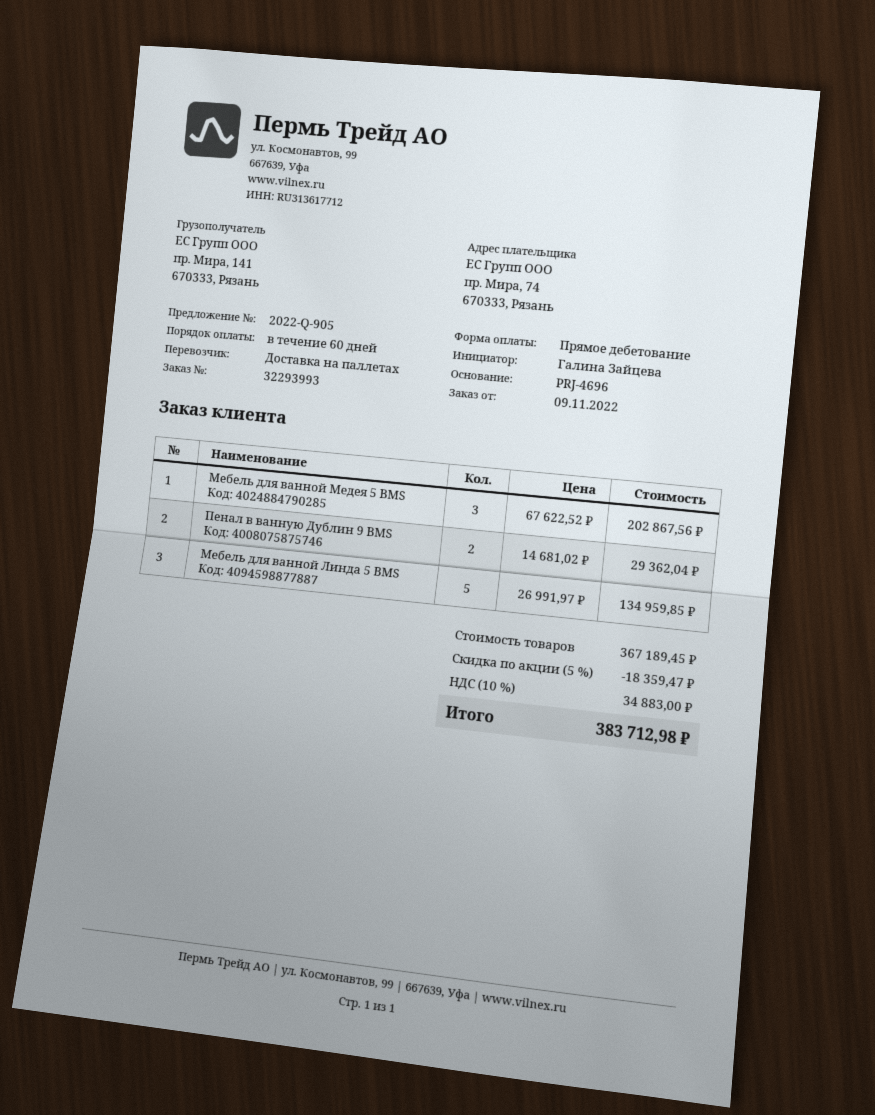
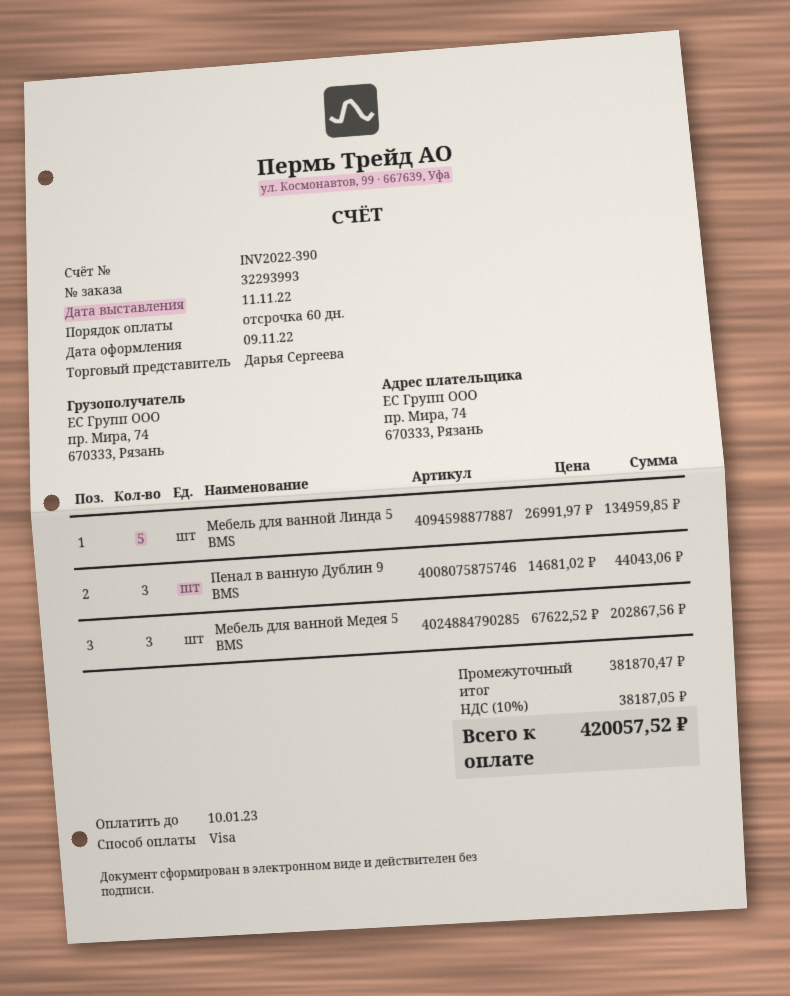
payment method: direct debit -> Visa
ship to: пр. Мира, 141, 670333, Рязань -> пр. Мира, 74, 670333, Рязань
Пенал в ванную Дублин 9 BMS: 2 x 14681.02 = 29362.04 -> 3 x 14681.02 = 44043.06
subtotal: 367189.45 -> 381870.47
discount: 5% = 18359.47 -> none
tax: 10% = 34883.00 -> 10% = 38187.05
total: 383712.98 -> 420057.52

